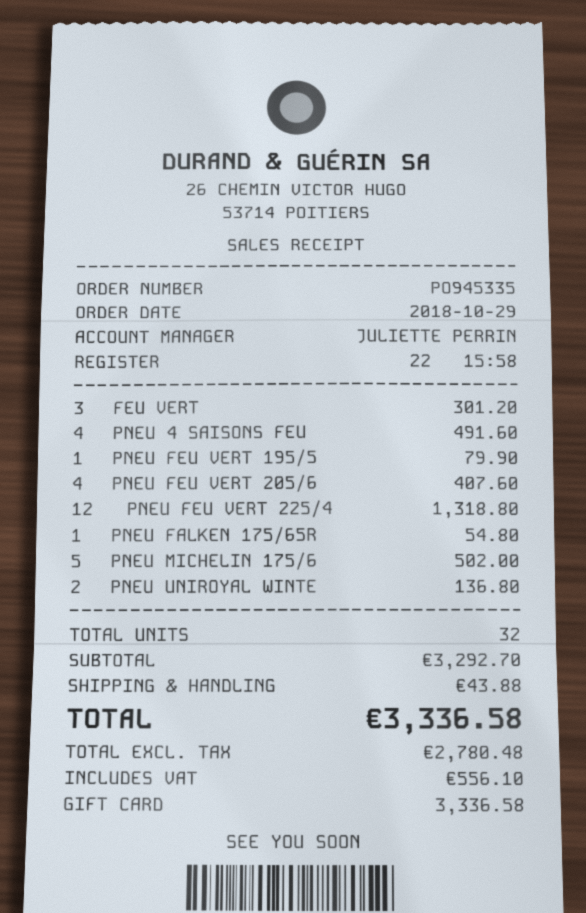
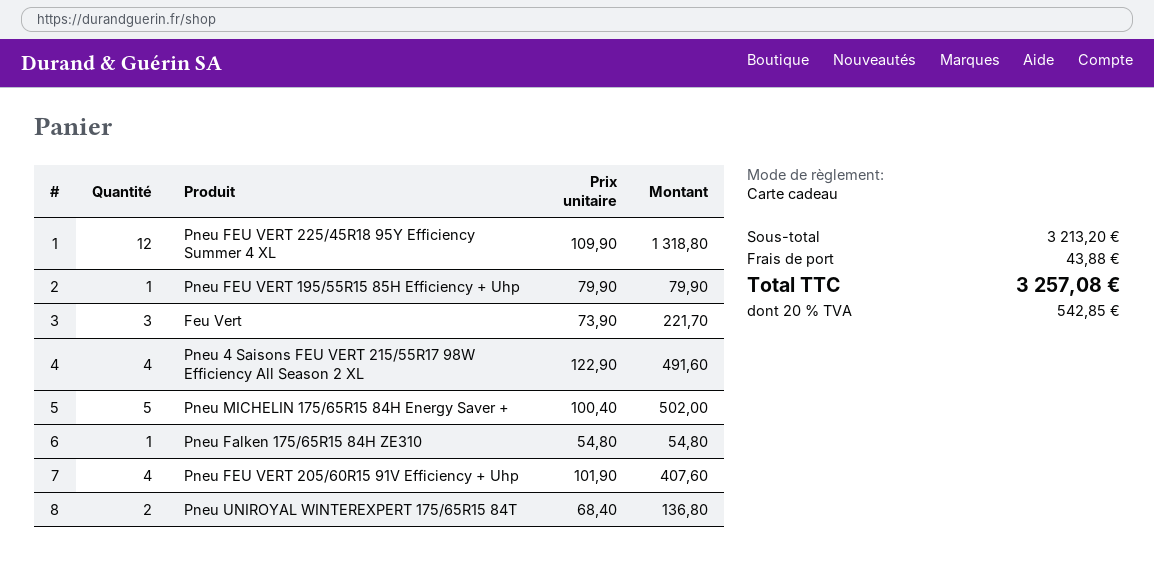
FEU VERT: 3 for 301.20 -> 3 for 221.70
subtotal: 3292.70 -> 3213.20
tax: 556.10 -> 542.85
total: 3336.58 -> 3257.08

